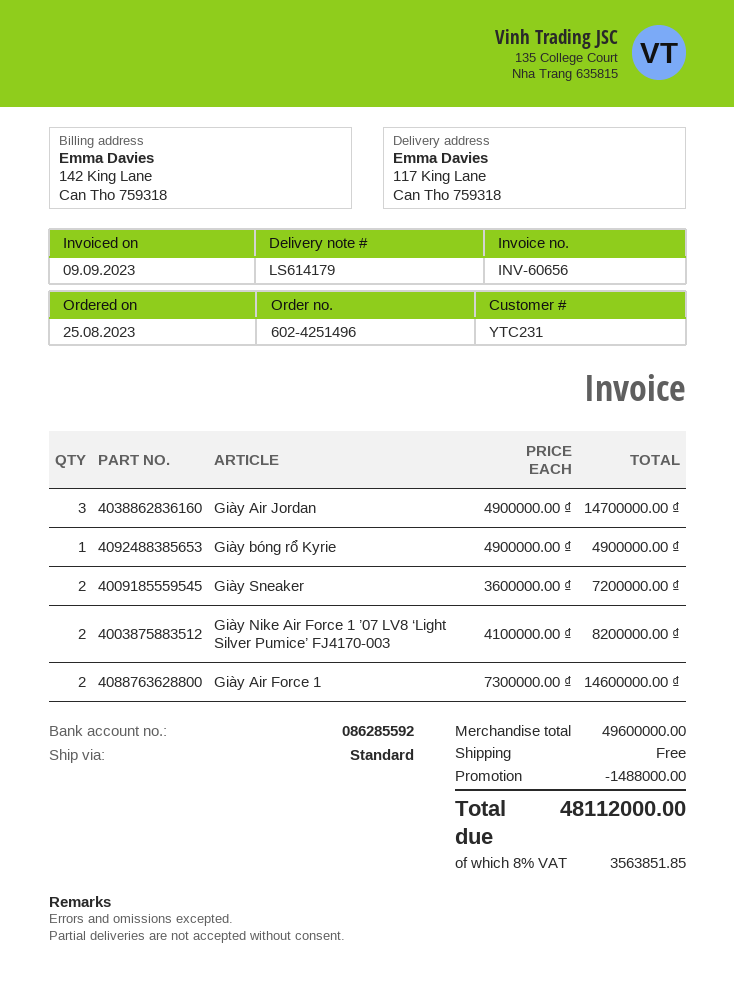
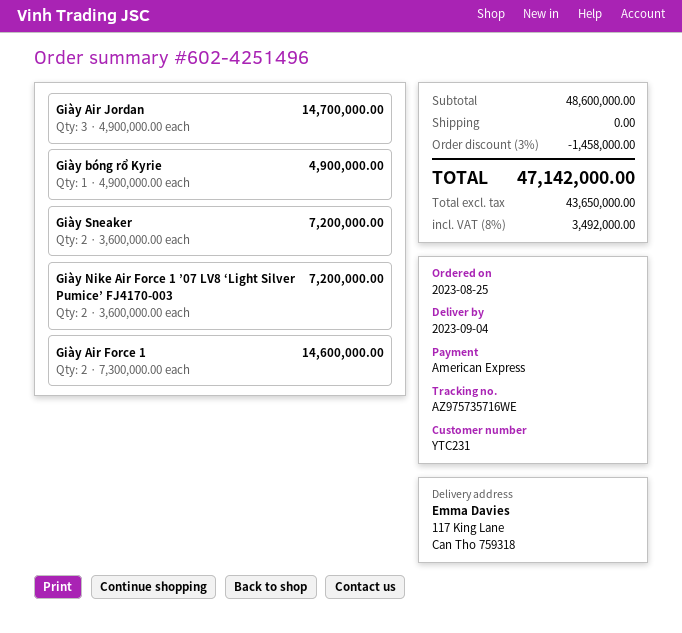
Giày Nike Air Force 1 ’07 LV8 ‘Light Silver Pumice’ FJ4170-003: 2 x 4100000.00 = 8200000.00 -> 2 x 3600000.00 = 7200000.00
subtotal: 49600000.00 -> 48600000.00
discount: 1488000.00 -> 1458000.00
tax: 8% = 3563851.85 -> 8% = 3492000.00
total: 48112000.00 -> 47142000.00

